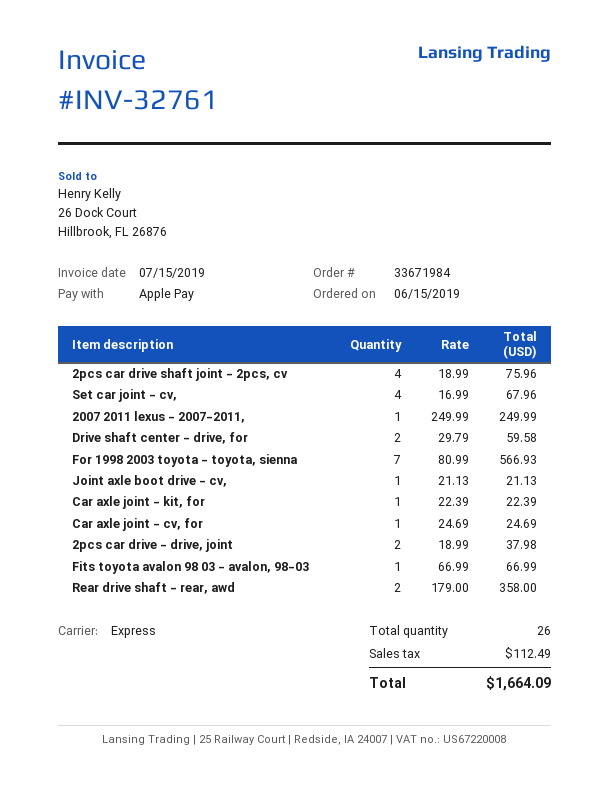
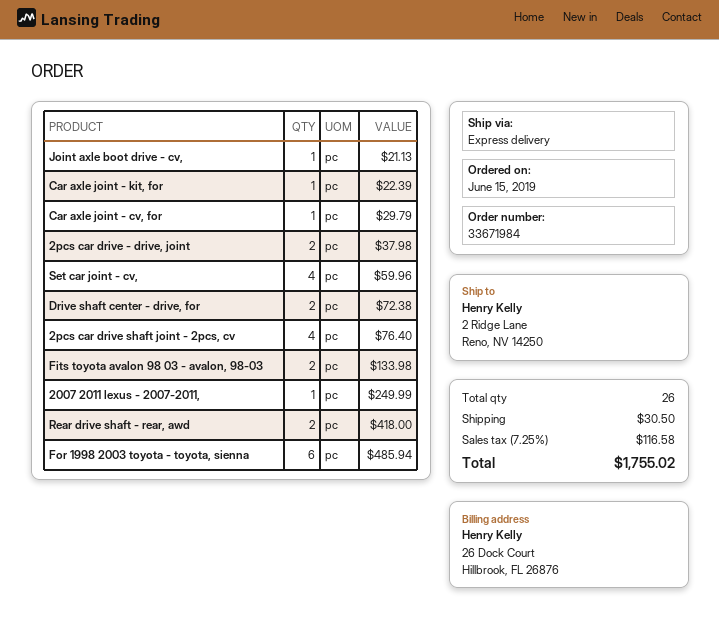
2pcs car drive shaft joint - 2pcs, cv: 4 for 75.96 -> 4 for 76.40
Set car joint - cv,: 4 for 67.96 -> 4 for 59.96
Drive shaft center - drive, for: 2 for 59.58 -> 2 for 72.38
For 1998 2003 toyota - toyota, sienna: 7 for 566.93 -> 6 for 485.94
Car axle joint - cv, for: 1 for 24.69 -> 1 for 29.79
Fits toyota avalon 98 03 - avalon, 98-03: 1 for 66.99 -> 2 for 133.98
Rear drive shaft - rear, awd: 2 for 358.00 -> 2 for 418.00
shipping: none -> 30.50
tax: 112.49 -> 116.58
total: 1664.09 -> 1755.02

